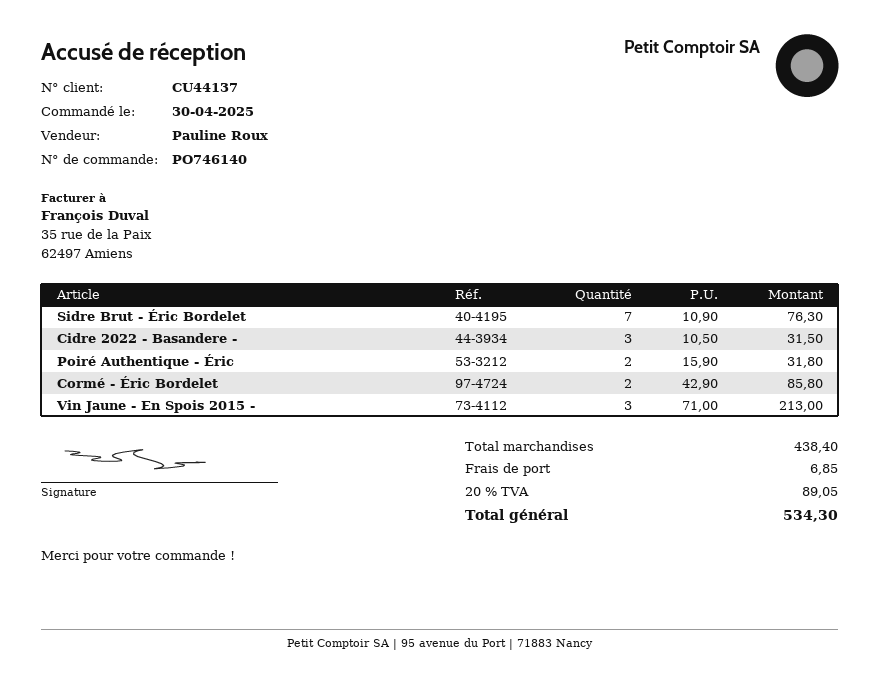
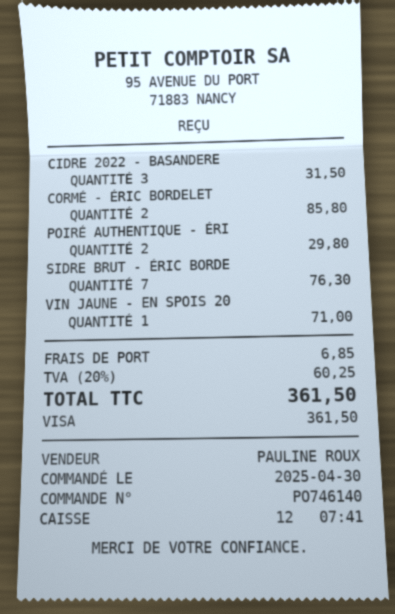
Poiré Authentique - Éric: 2 for 31.80 -> 2 for 29.80
Vin Jaune - En Spois 2015 -: 3 for 213.00 -> 1 for 71.00
tax: 20% = 89.05 -> 20% = 60.25
total: 534.30 -> 361.50

